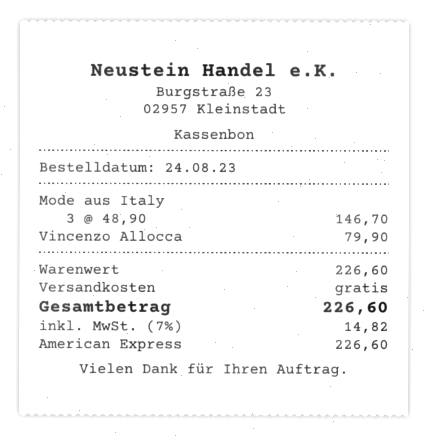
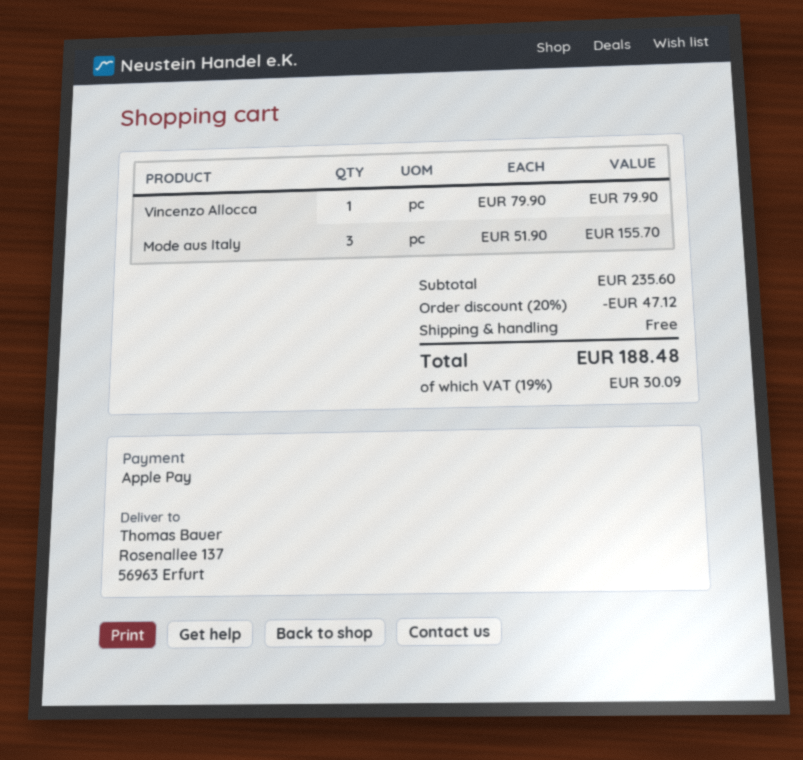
payment method: American Express -> Apple Pay
Mode aus Italy: 3 x 48.90 = 146.70 -> 3 x 51.90 = 155.70
subtotal: 226.60 -> 235.60
discount: none -> 20% = 47.12
tax: 7% = 14.82 -> 19% = 30.09
total: 226.60 -> 188.48

